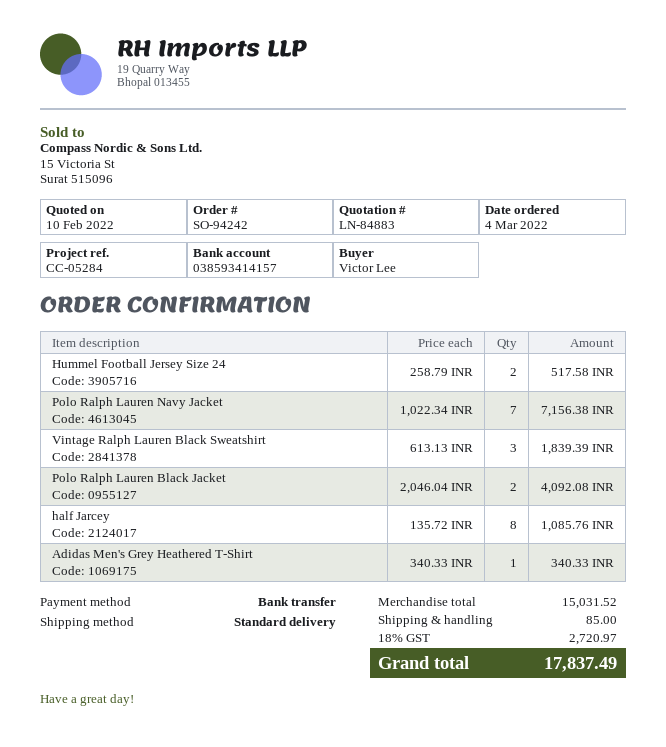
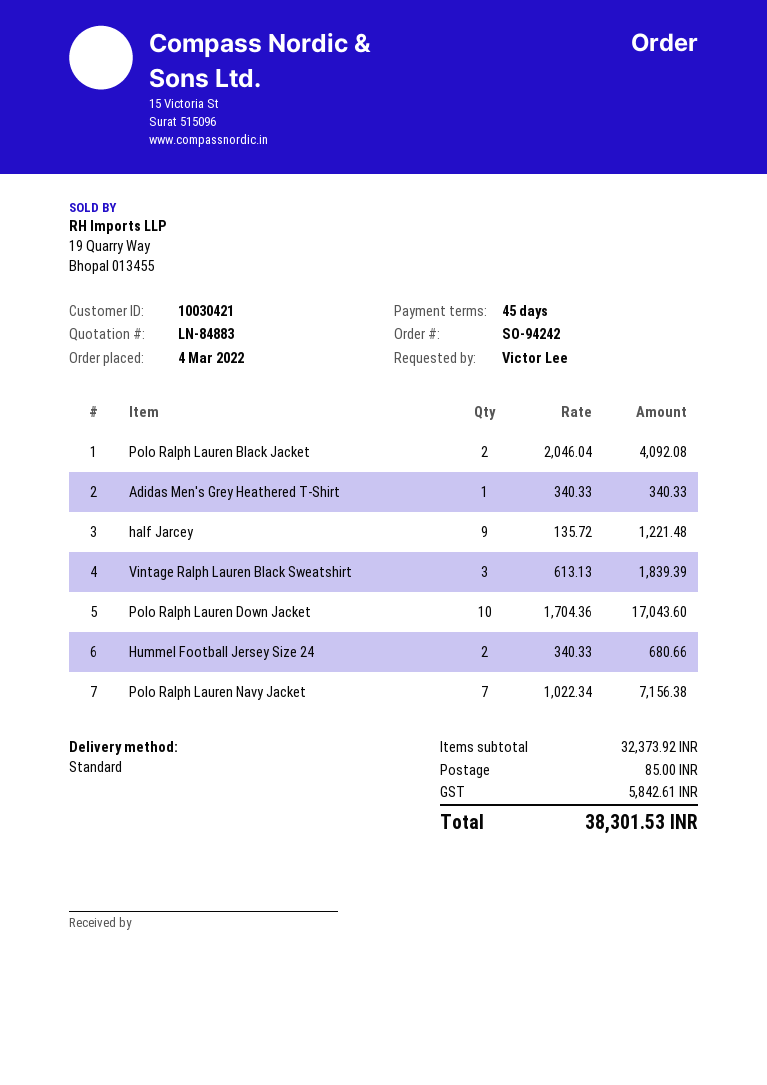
Hummel Football Jersey Size 24: 2 x 258.79 = 517.58 -> 2 x 340.33 = 680.66
half Jarcey: 8 x 135.72 = 1085.76 -> 9 x 135.72 = 1221.48
Polo Ralph Lauren Down Jacket: none -> 10 x 1704.36 = 17043.60
subtotal: 15031.52 -> 32373.92
tax: 2720.97 -> 5842.61
total: 17837.49 -> 38301.53

